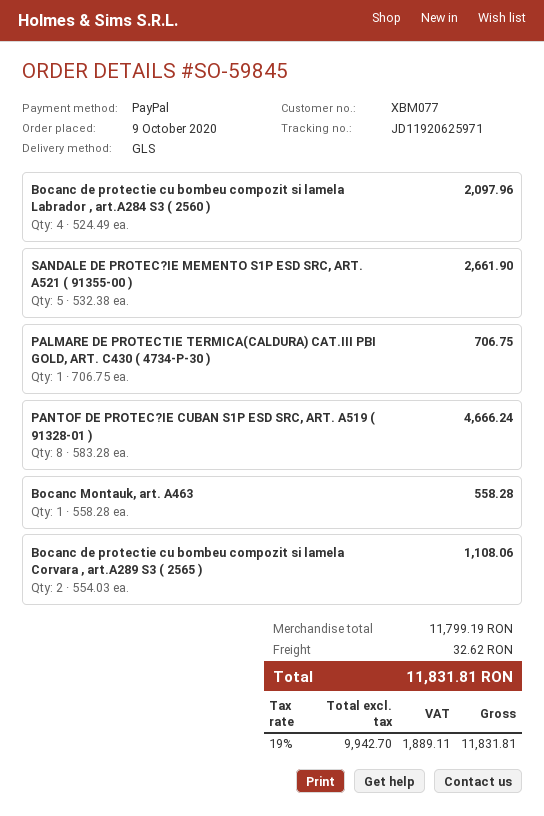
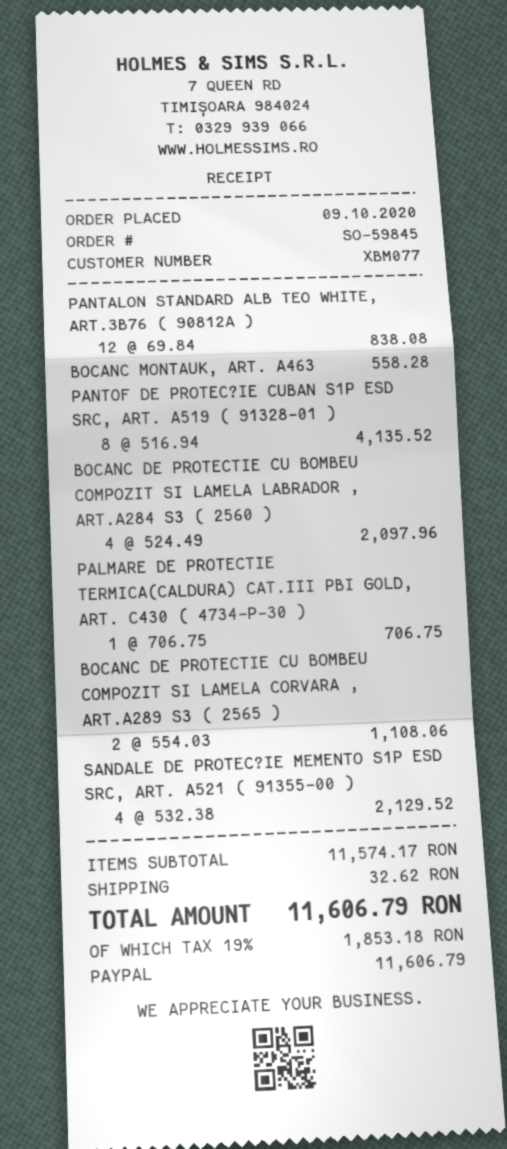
SANDALE DE PROTEC?IE MEMENTO S1P ESD SRC, ART. A521 ( 91355-00 ): 5 x 532.38 = 2661.90 -> 4 x 532.38 = 2129.52
PANTOF DE PROTEC?IE CUBAN S1P ESD SRC, ART. A519 ( 91328-01 ): 8 x 583.28 = 4666.24 -> 8 x 516.94 = 4135.52
PANTALON STANDARD ALB TEO WHITE, ART.3B76 ( 90812A ): none -> 12 x 69.84 = 838.08
subtotal: 11799.19 -> 11574.17
tax: 19% = 1889.11 -> 19% = 1853.18
total: 11831.81 -> 11606.79

